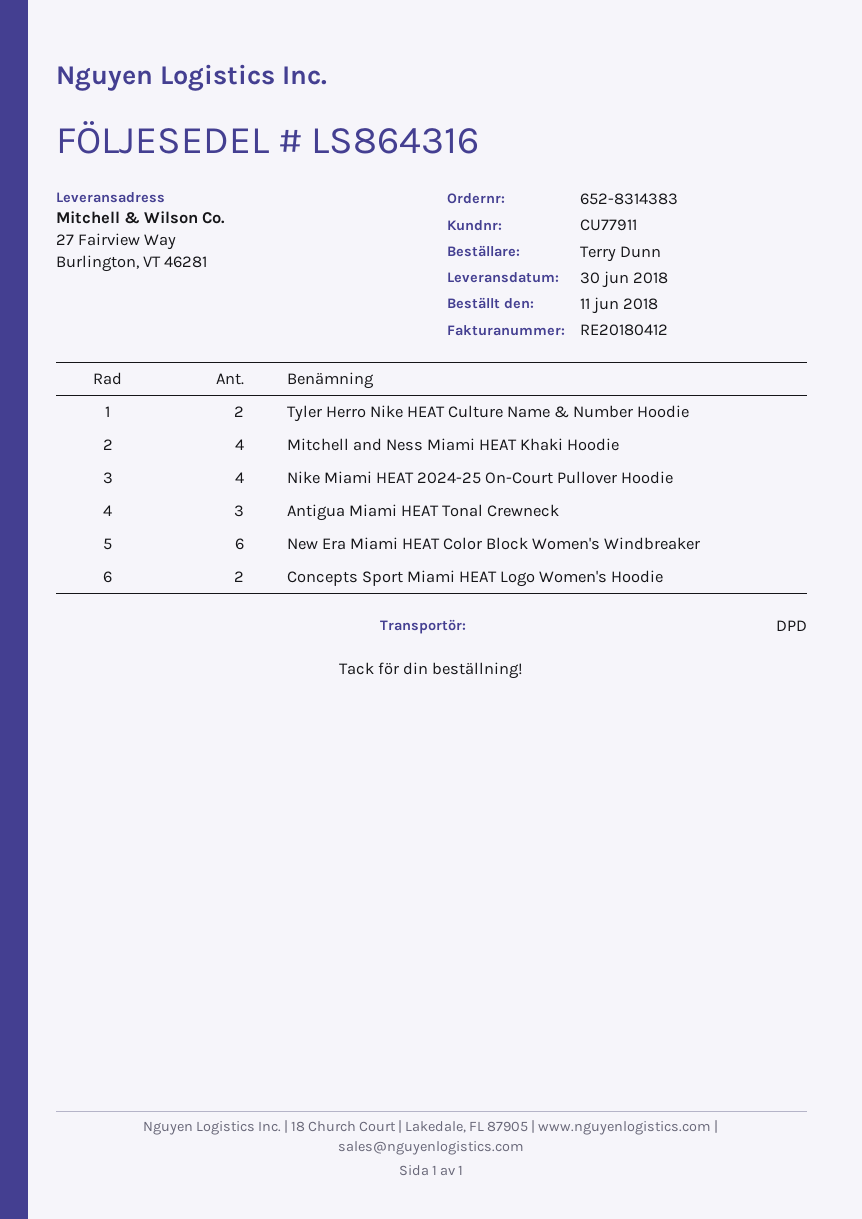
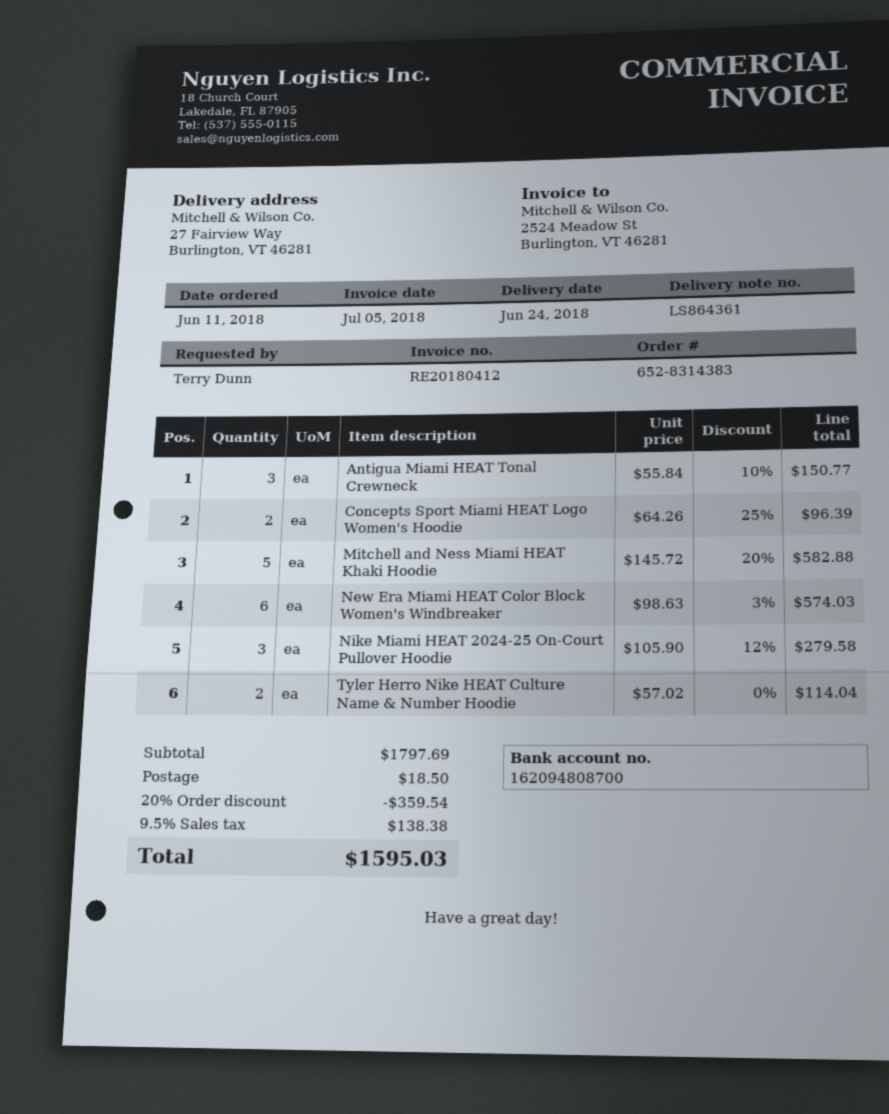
delivery note number: LS864316 -> LS864361
delivery date: 2018-06-30 -> 2018-06-24
Mitchell and Ness Miami HEAT Khaki Hoodie: 4 -> 5
Nike Miami HEAT 2024-25 On-Court Pullover Hoodie: 4 -> 3

